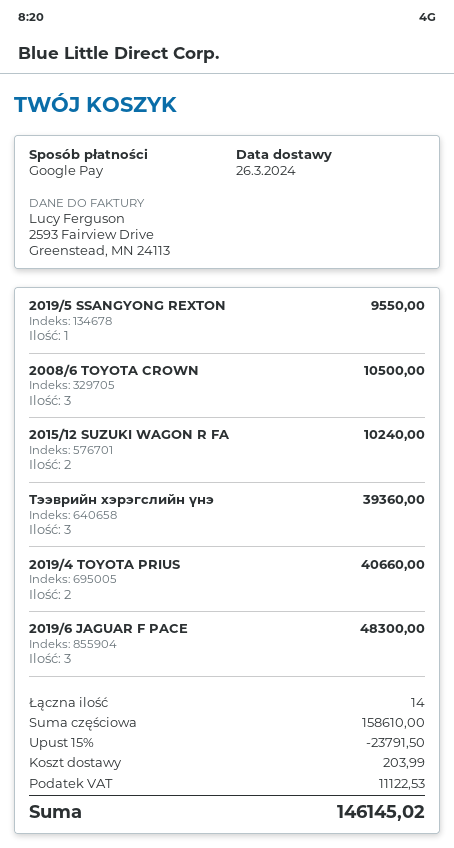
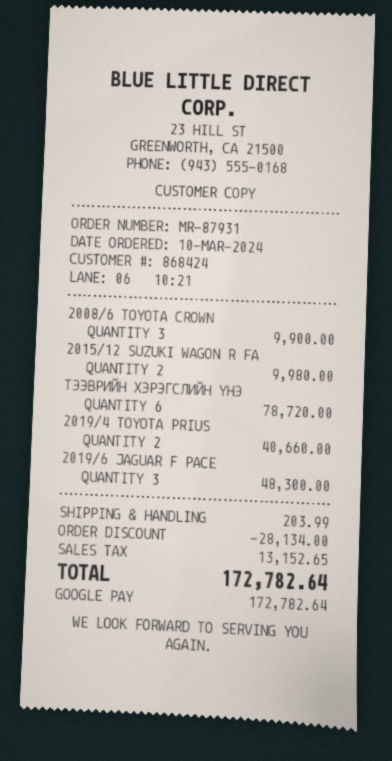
2019/5 SSANGYONG REXTON: 1 for 9550.00 -> none
2008/6 TOYOTA CROWN: 3 for 10500.00 -> 3 for 9900.00
2015/12 SUZUKI WAGON R FA: 2 for 10240.00 -> 2 for 9980.00
Тээврийн хэрэгслийн үнэ: 3 for 39360.00 -> 6 for 78720.00
discount: 23791.50 -> 28134.00
tax: 11122.53 -> 13152.65
total: 146145.02 -> 172782.64

